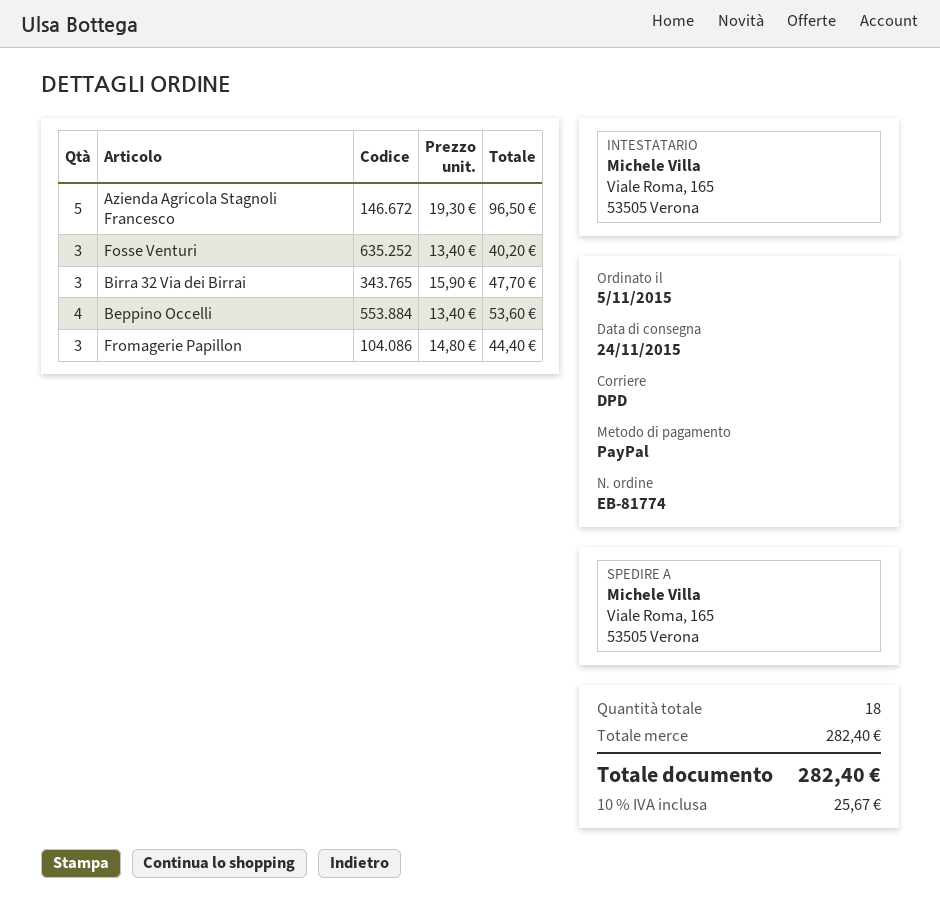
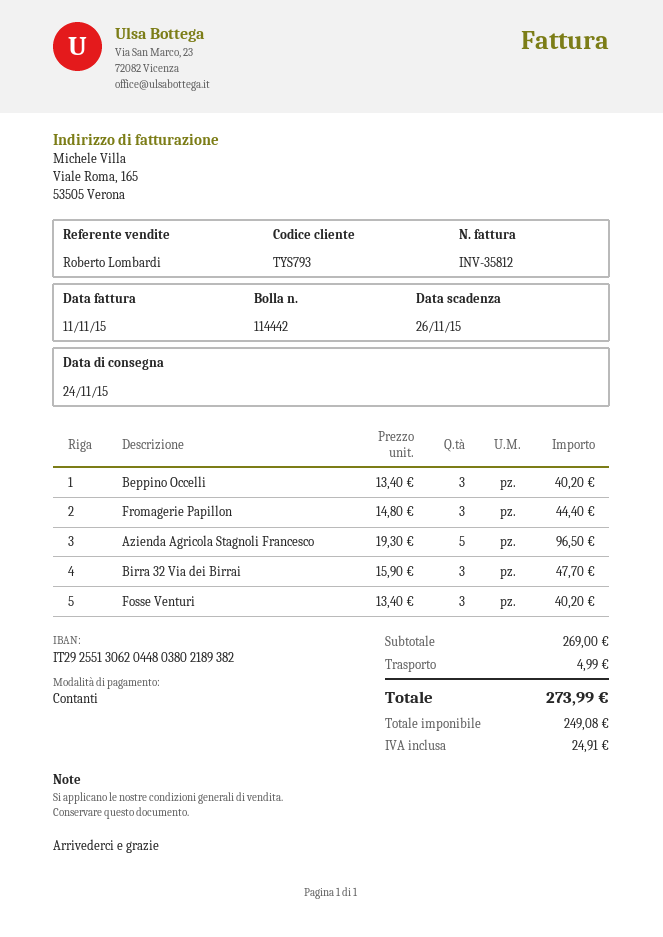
payment method: PayPal -> cash
Beppino Occelli: 4 x 13.40 = 53.60 -> 3 x 13.40 = 40.20
subtotal: 282.40 -> 269.00
shipping: none -> 4.99
tax: 25.67 -> 24.91
total: 282.40 -> 273.99

